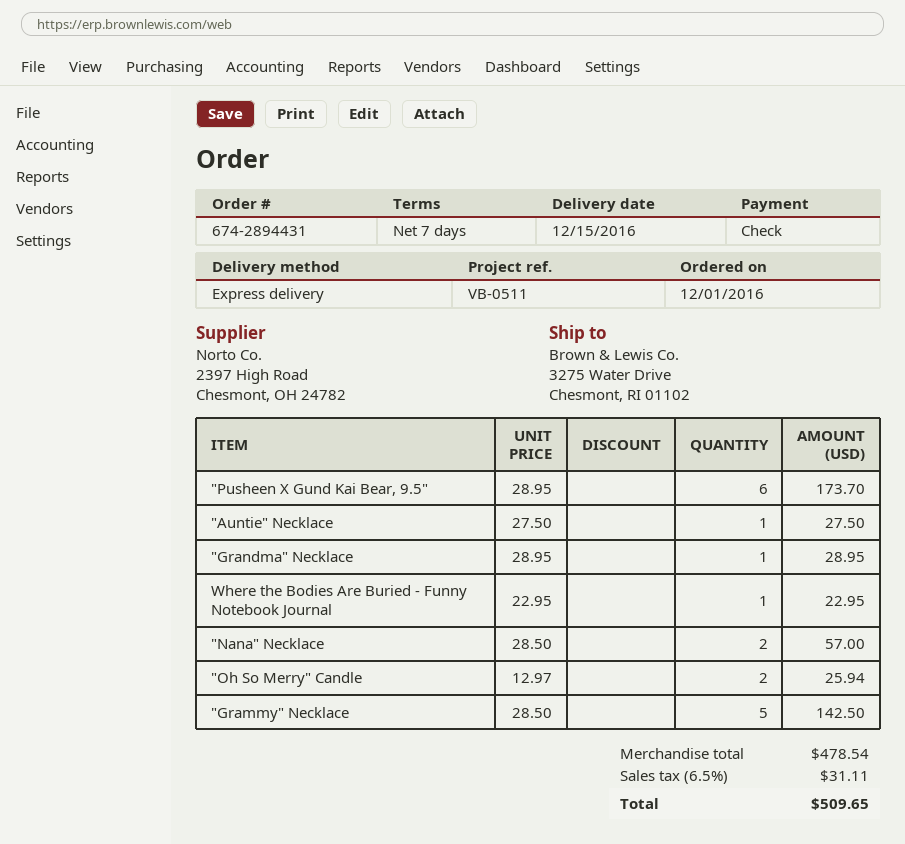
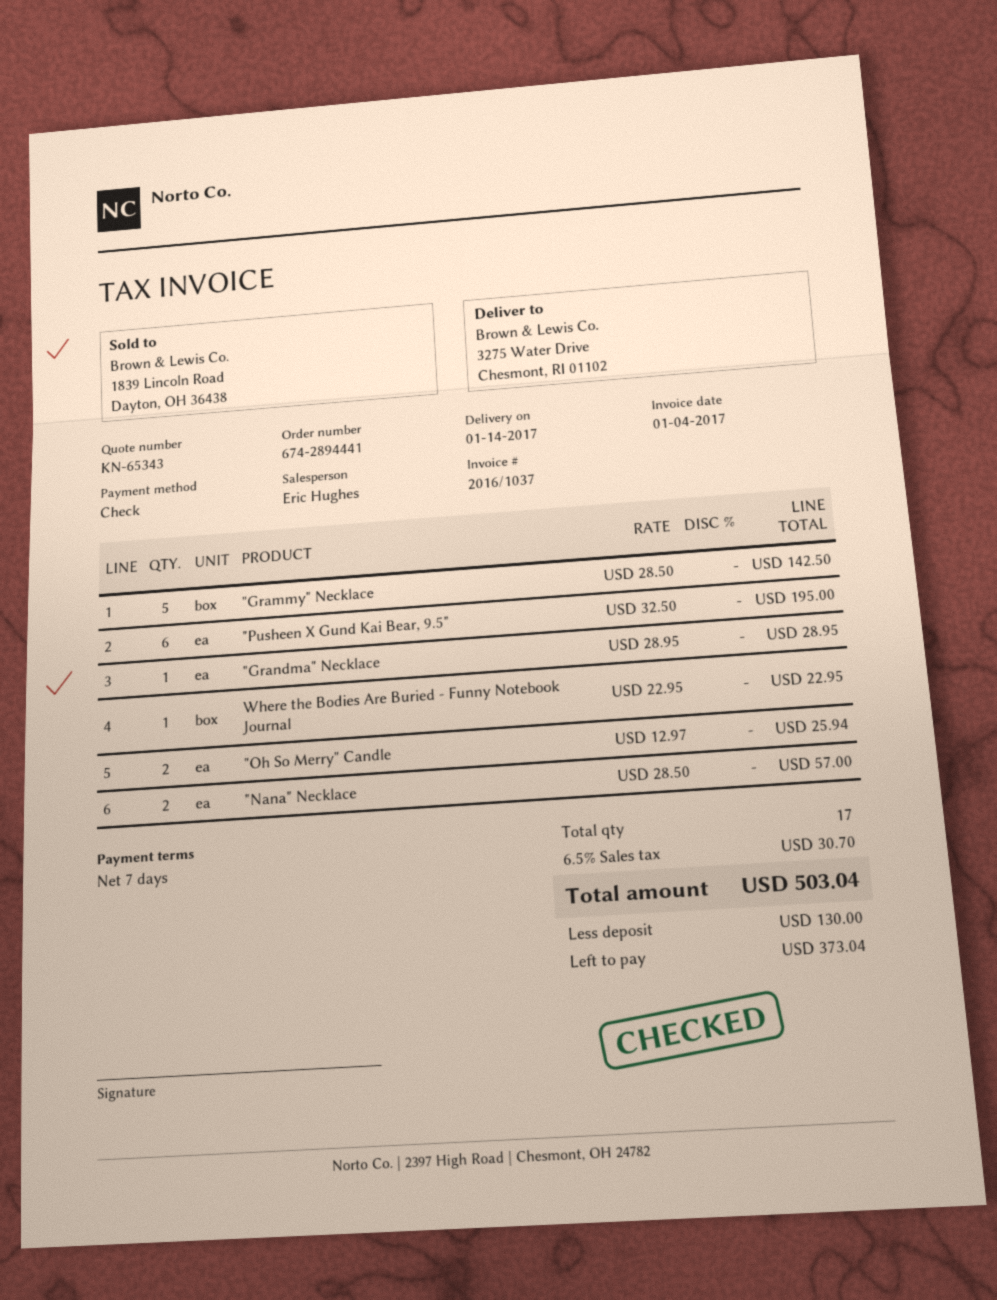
order number: 674-2894431 -> 674-2894441
delivery date: 2016-12-15 -> 2017-01-14
"Pusheen X Gund Kai Bear, 9.5": 6 x 28.95 = 173.70 -> 6 x 32.50 = 195.00
"Auntie" Necklace: 1 x 27.50 = 27.50 -> none
tax: 6.5% = 31.11 -> 6.5% = 30.70
total: 509.65 -> 503.04

